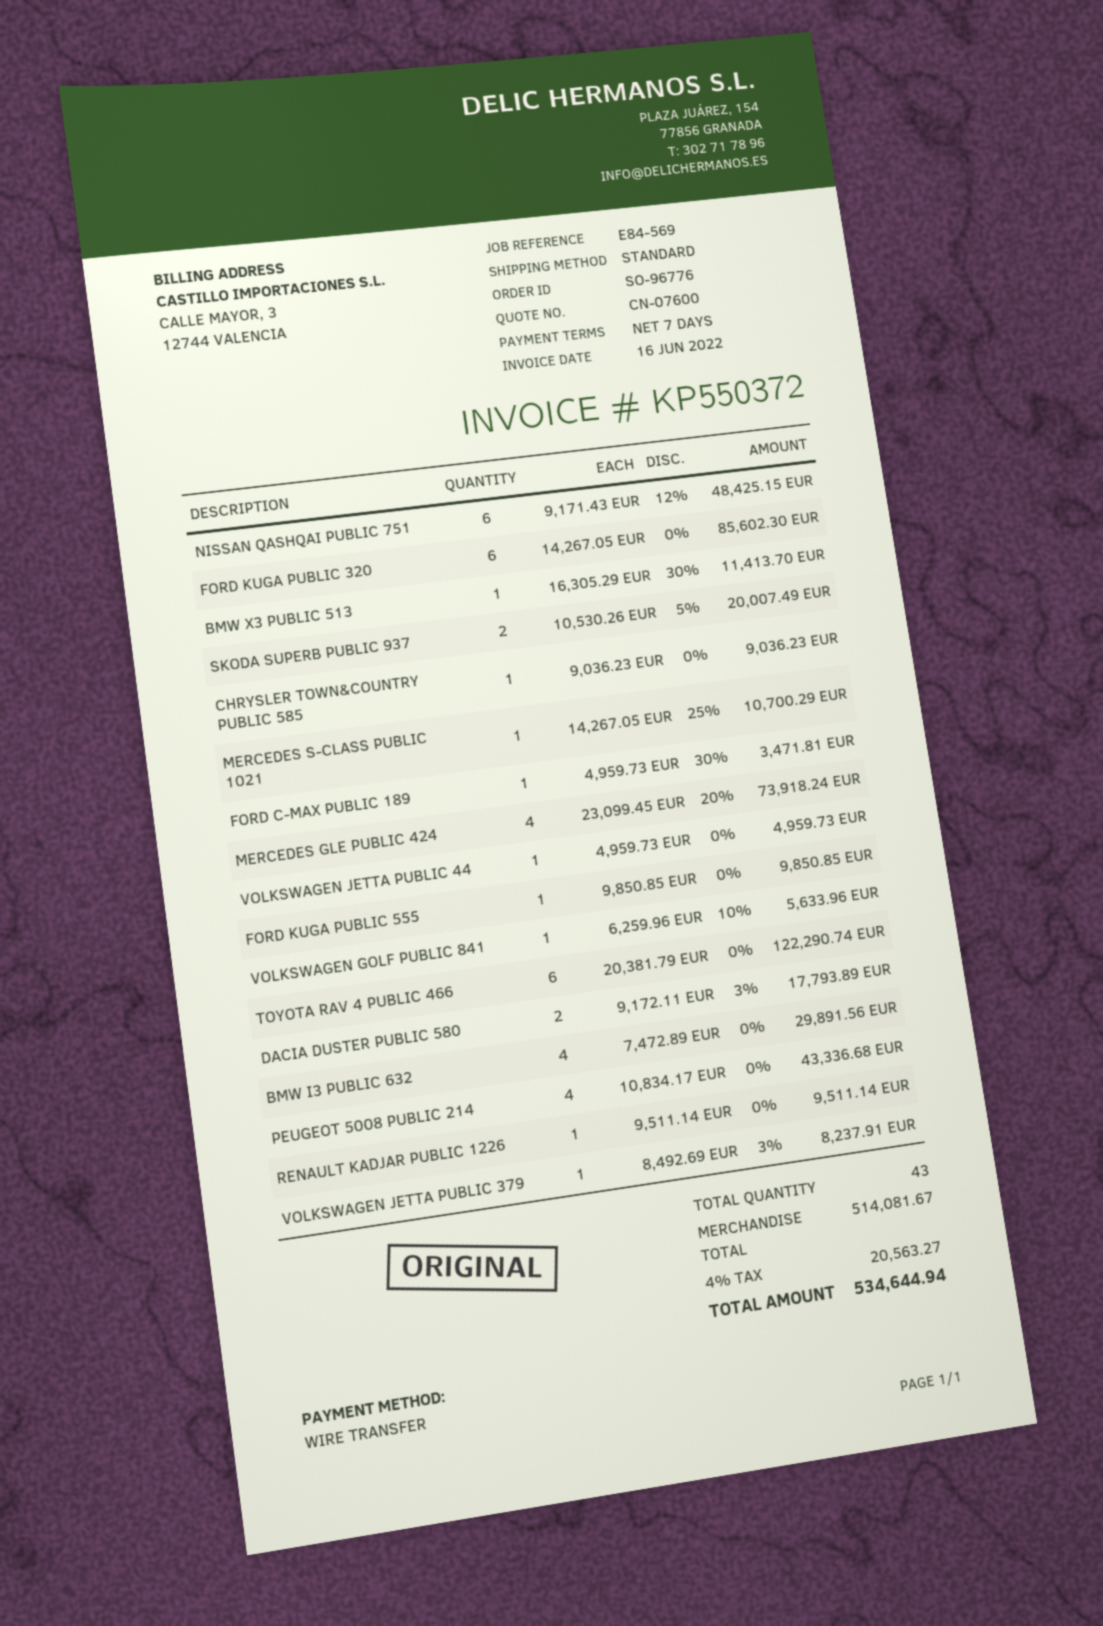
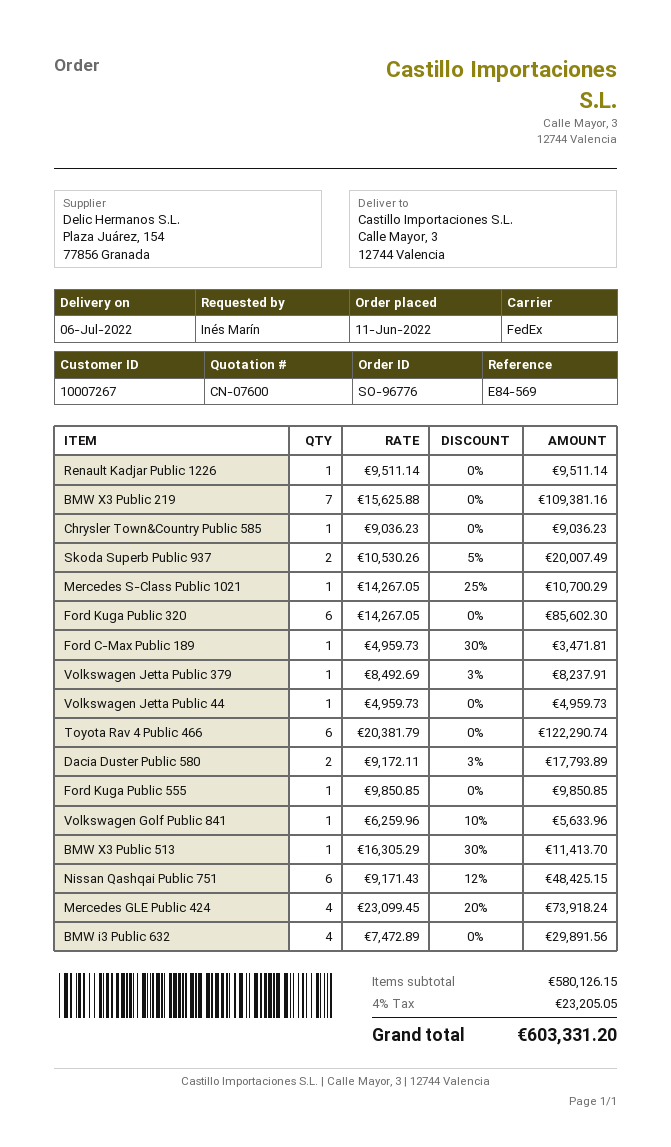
shipping method: standard -> FedEx
PEUGEOT 5008 PUBLIC 214: 4 x 10834.17 = 43336.68 -> none
BMW X3 Public 219: none -> 7 x 15625.88 = 109381.16
subtotal: 514081.67 -> 580126.15
tax: 4% = 20563.27 -> 4% = 23205.05
total: 534644.94 -> 603331.20

